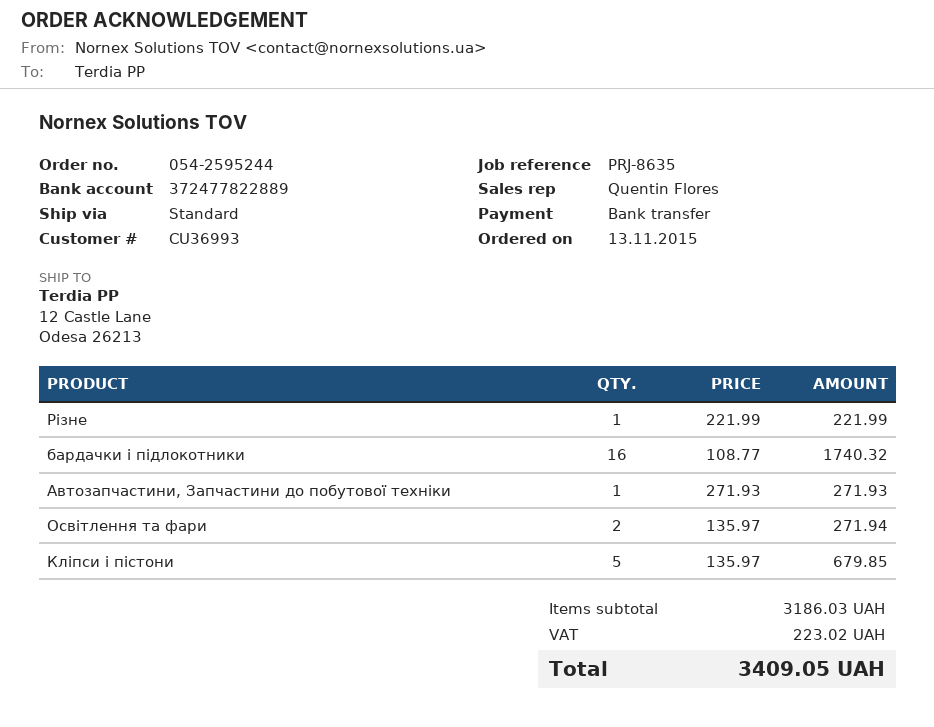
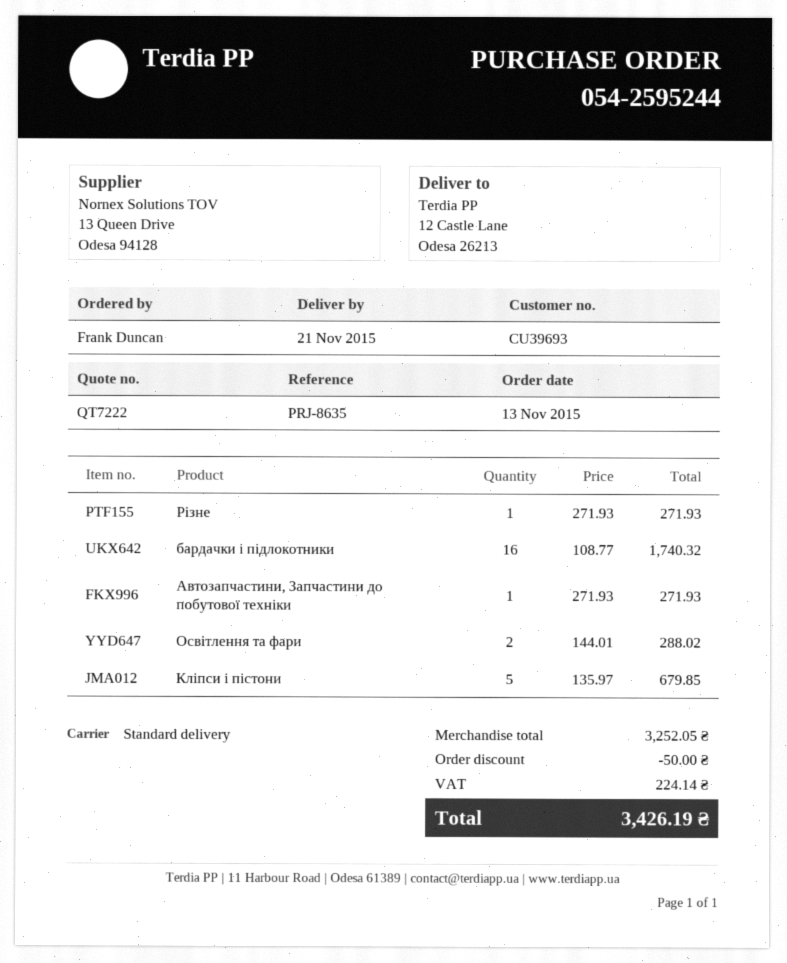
customer number: CU36993 -> CU39693
Різне: 1 x 221.99 = 221.99 -> 1 x 271.93 = 271.93
Освітлення та фари: 2 x 135.97 = 271.94 -> 2 x 144.01 = 288.02
subtotal: 3186.03 -> 3252.05
discount: none -> 50.00
tax: 223.02 -> 224.14
total: 3409.05 -> 3426.19

